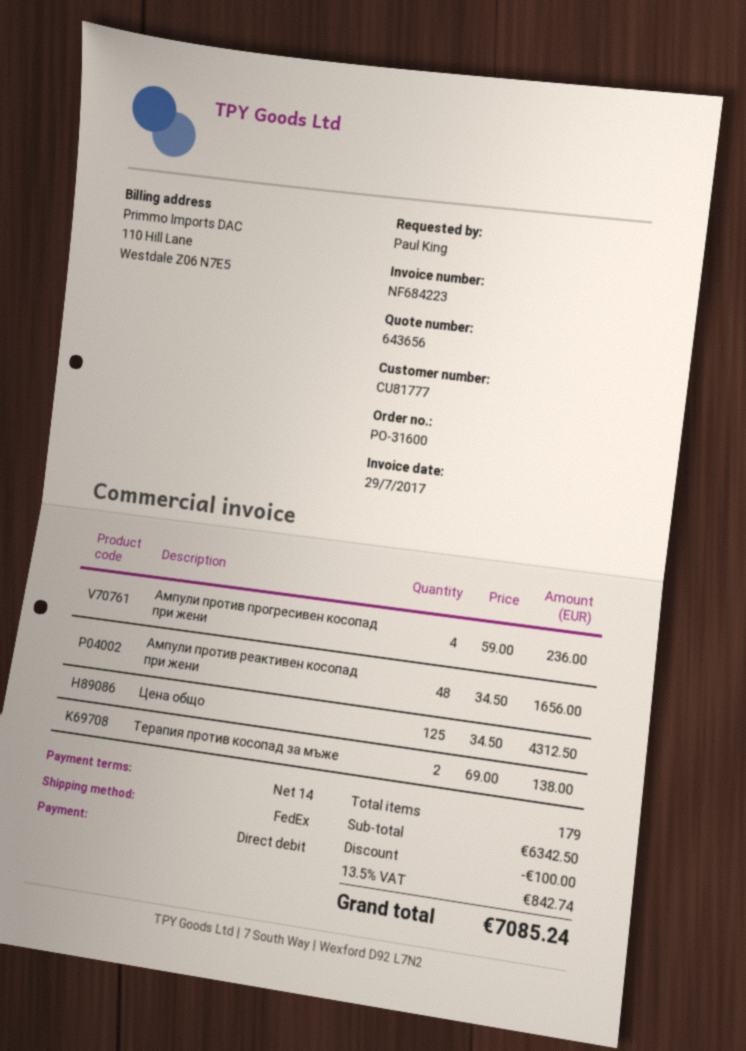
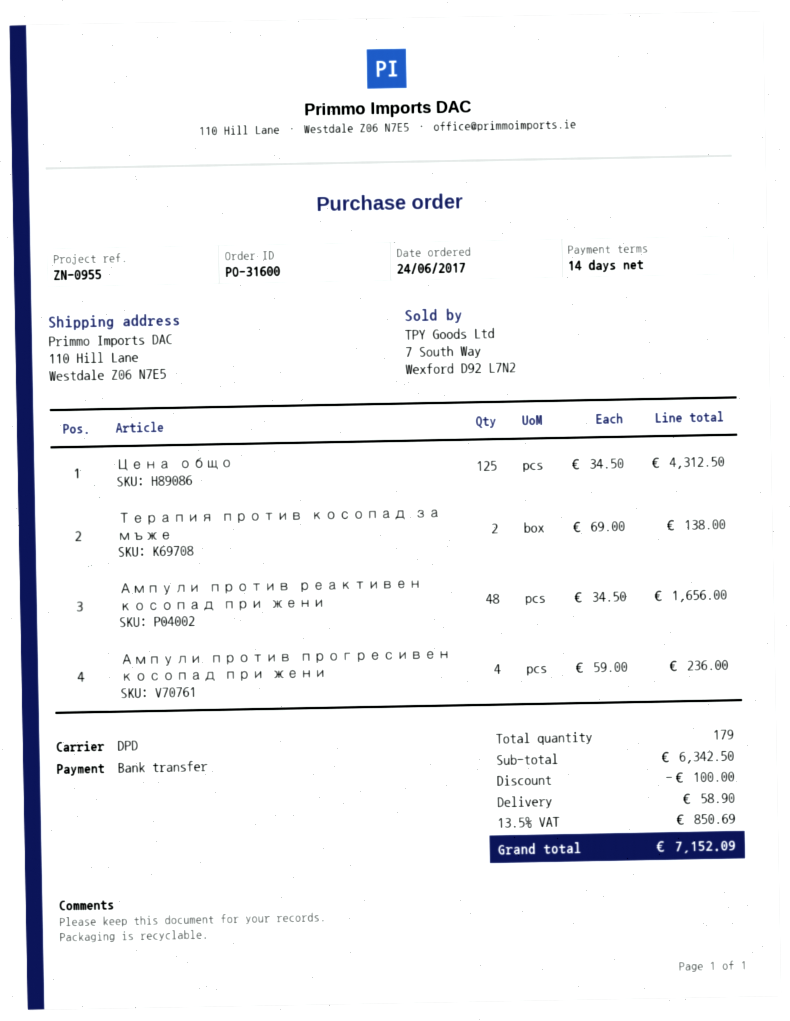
payment method: direct debit -> bank transfer
shipping method: FedEx -> DPD
shipping: none -> 58.90
tax: 13.5% = 842.74 -> 13.5% = 850.69
total: 7085.24 -> 7152.09

